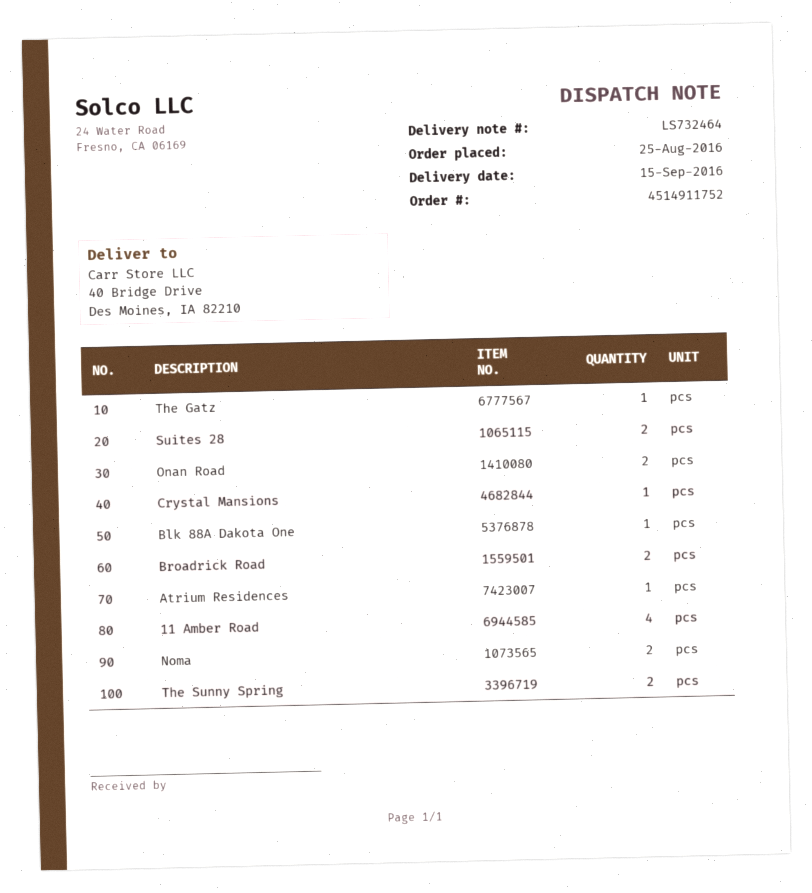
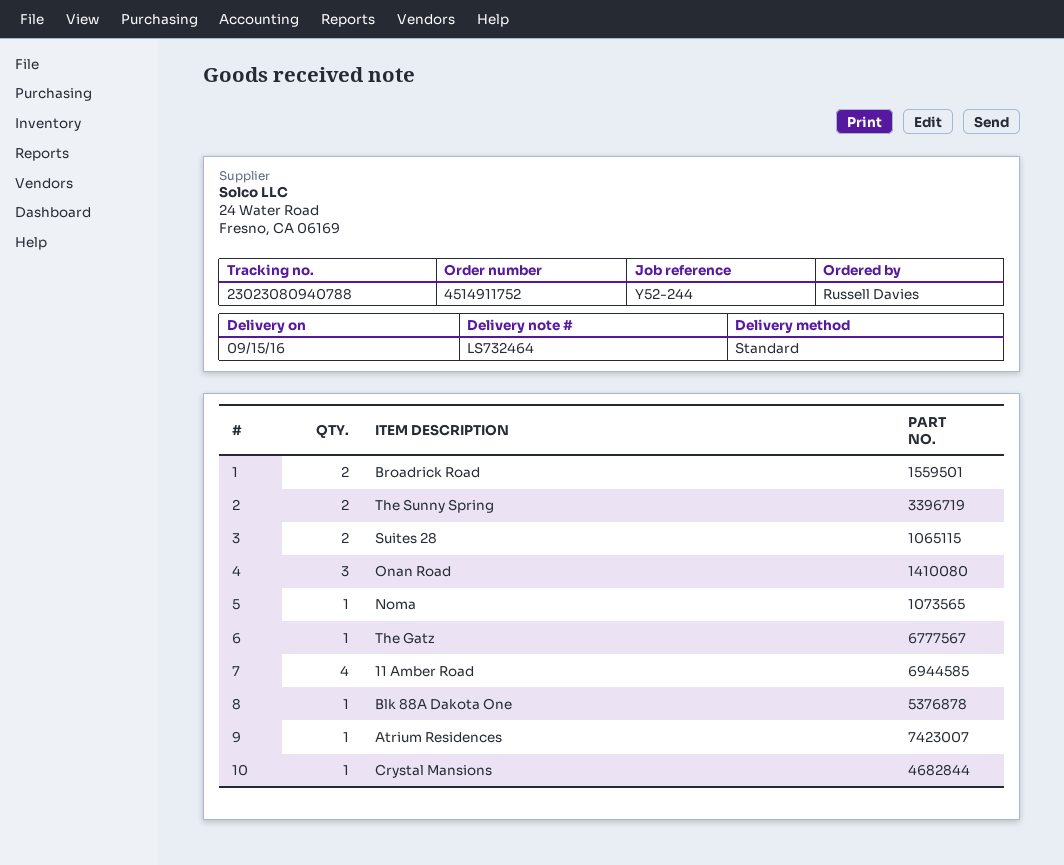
Onan Road: 2 -> 3
Noma: 2 -> 1

